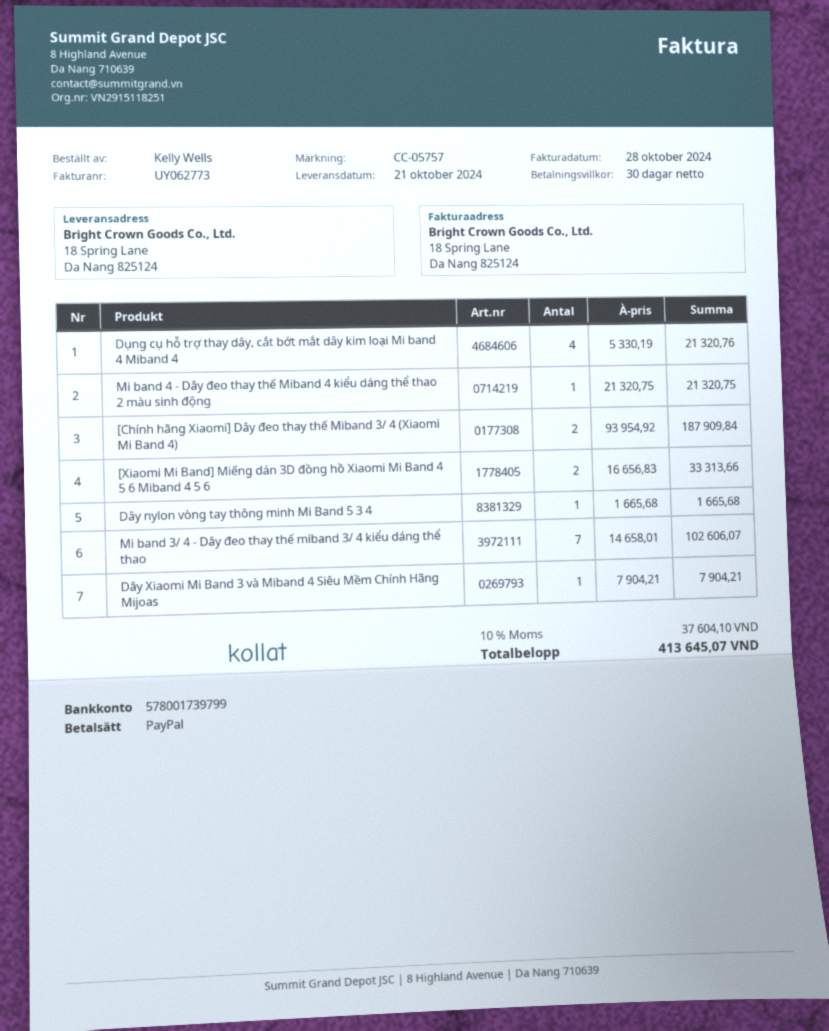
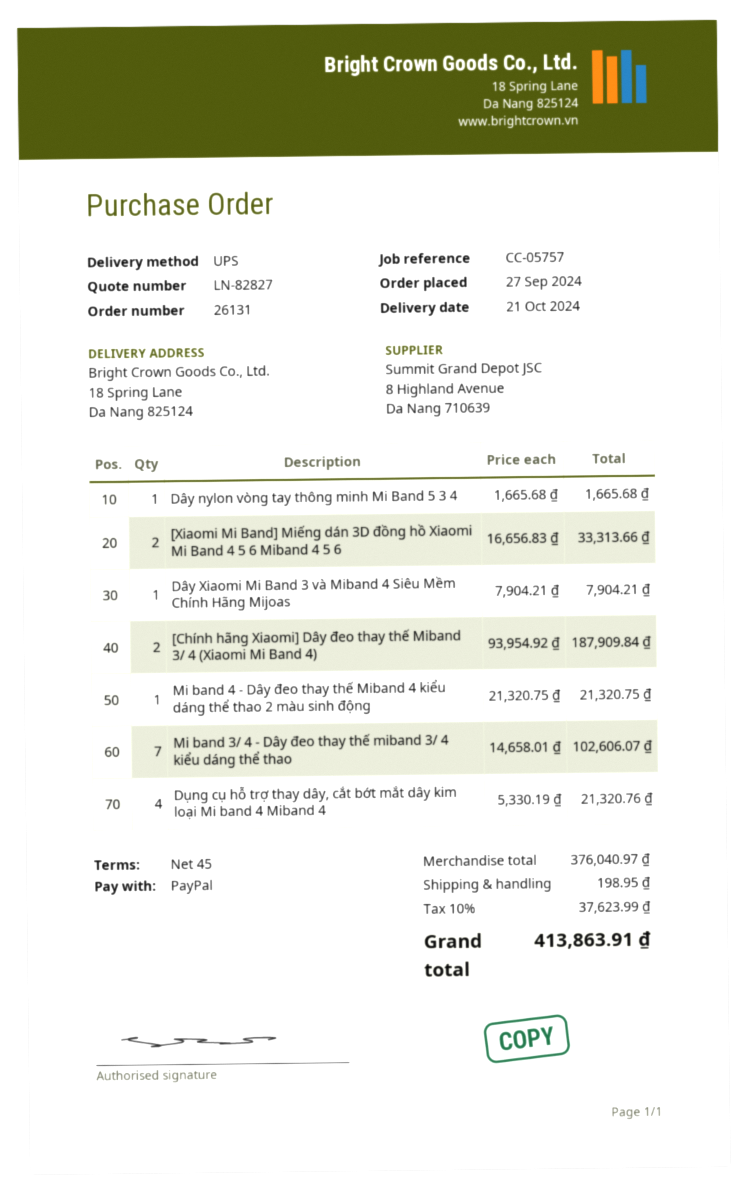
payment terms: 30 days -> 45 days
shipping: none -> 198.95
tax: 10% = 37604.10 -> 10% = 37623.99
total: 413645.07 -> 413863.91

